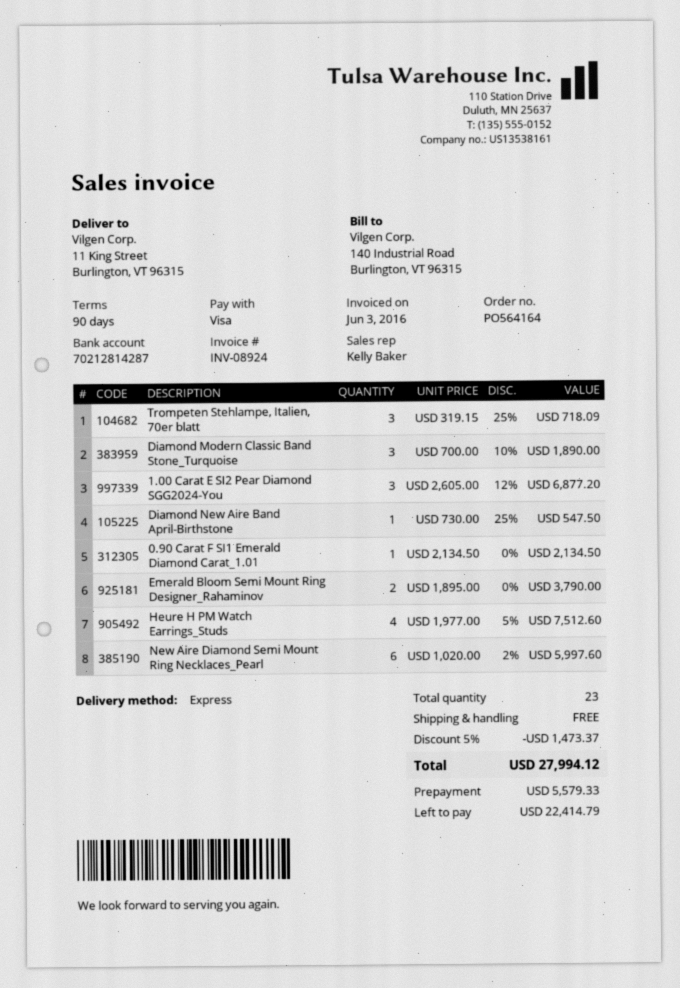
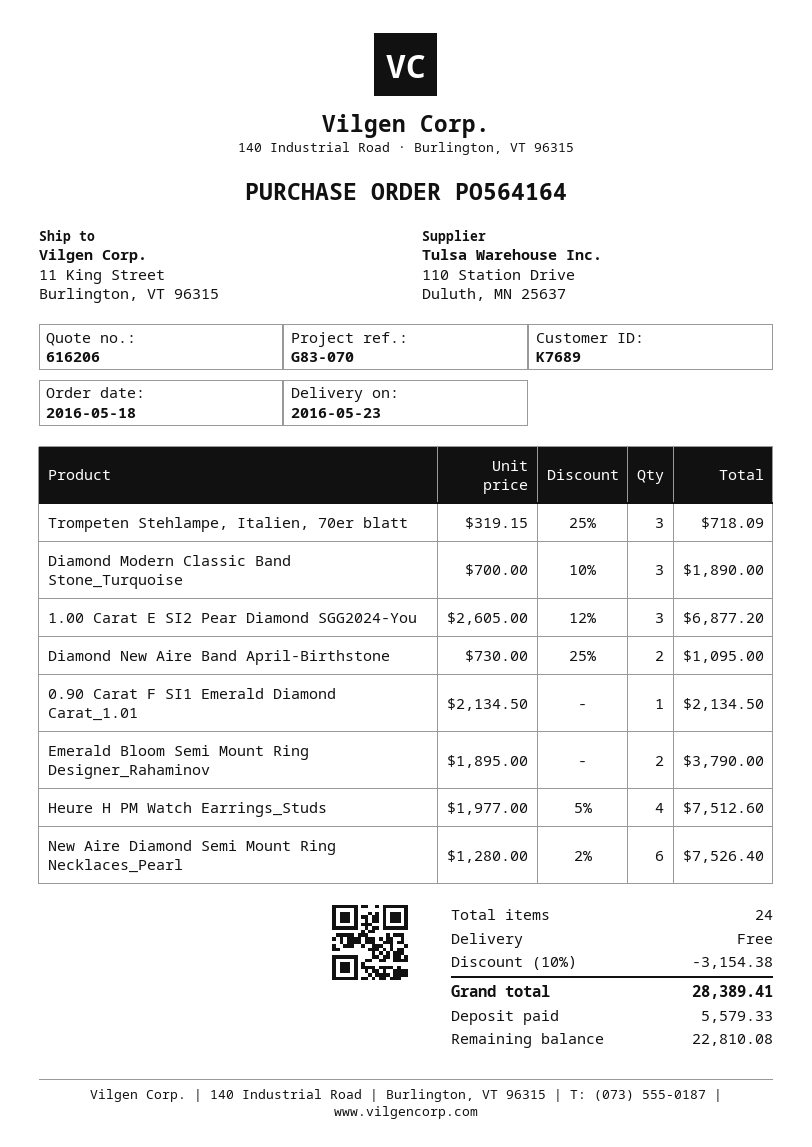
Diamond New Aire Band April-Birthstone: 1 x 730.00 - 25% = 547.50 -> 2 x 730.00 - 25% = 1095.00
New Aire Diamond Semi Mount Ring Necklaces_Pearl: 6 x 1020.00 - 2% = 5997.60 -> 6 x 1280.00 - 2% = 7526.40
total quantity: 23 -> 24
discount: 5% = 1473.37 -> 10% = 3154.38
total: 27994.12 -> 28389.41
balance: 22414.79 -> 22810.08

